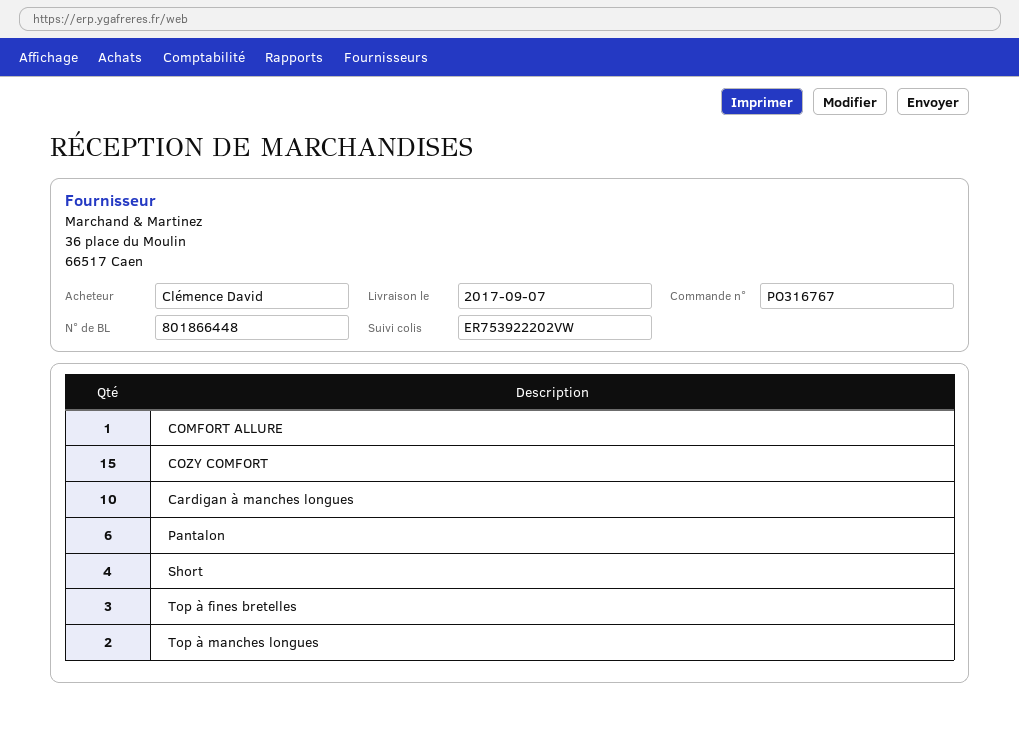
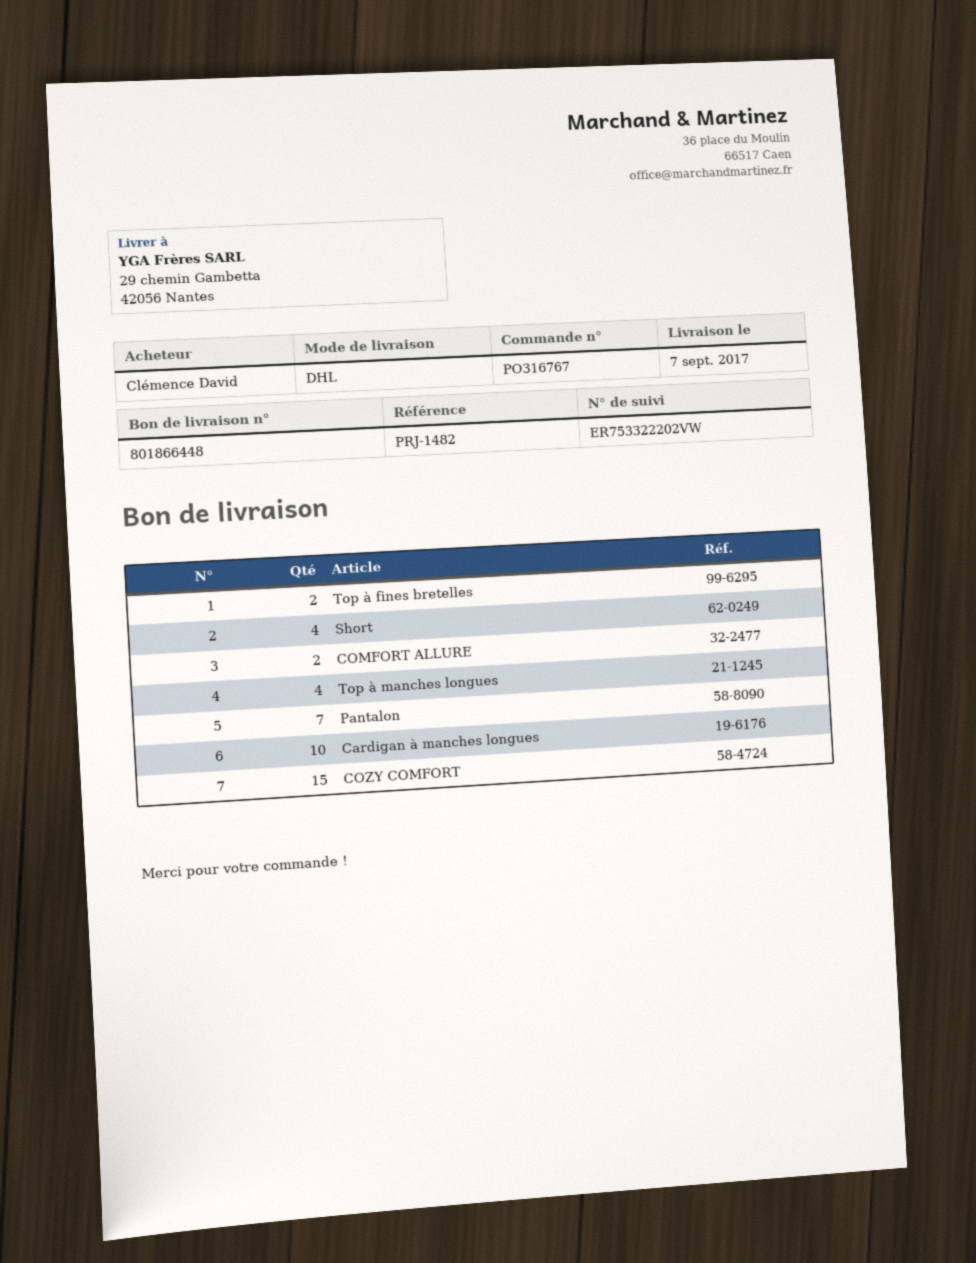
tracking number: ER753922202VW -> ER753322202VW
COMFORT ALLURE: 1 -> 2
Pantalon: 6 -> 7
Top à fines bretelles: 3 -> 2
Top à manches longues: 2 -> 4

